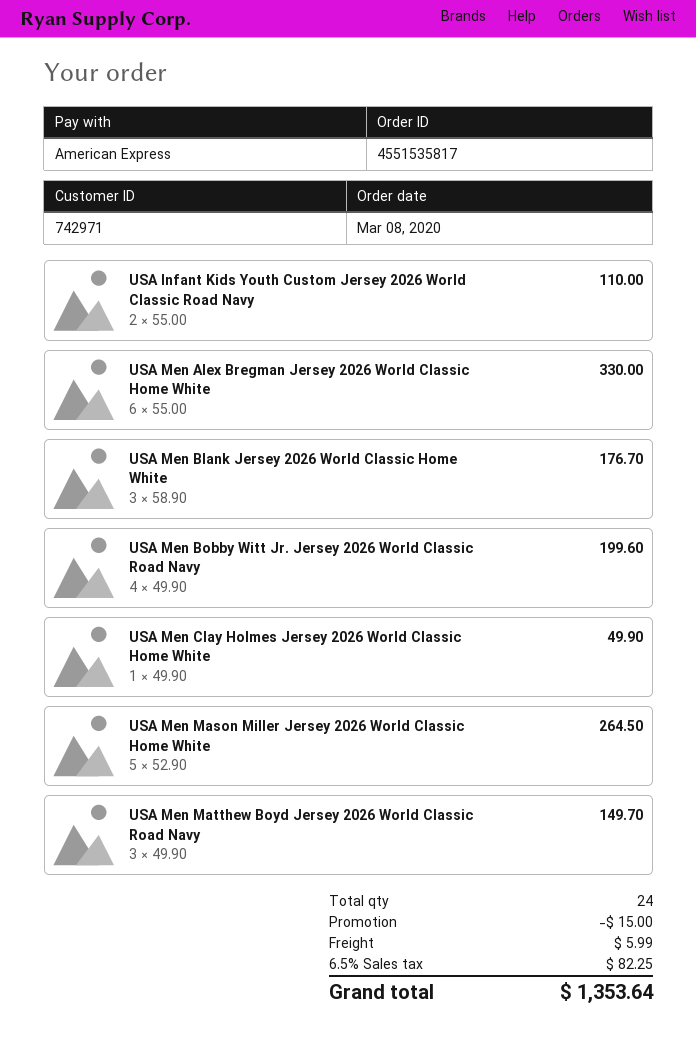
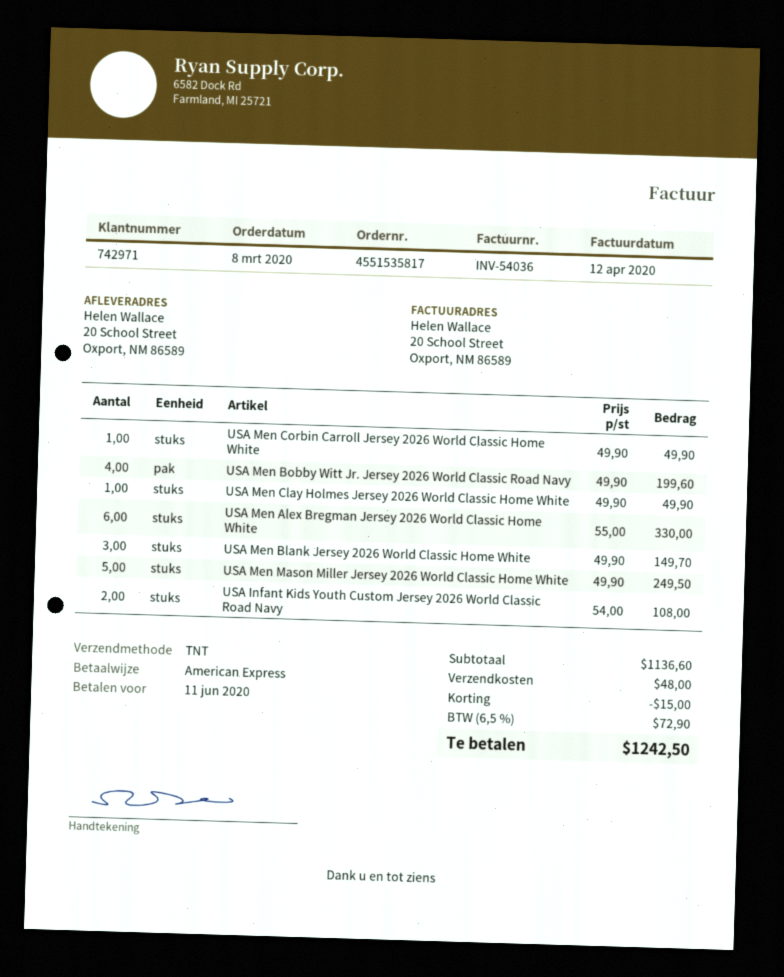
USA Infant Kids Youth Custom Jersey 2026 World Classic Road Navy: 2 x 55.00 = 110.00 -> 2 x 54.00 = 108.00
USA Men Blank Jersey 2026 World Classic Home White: 3 x 58.90 = 176.70 -> 3 x 49.90 = 149.70
USA Men Mason Miller Jersey 2026 World Classic Home White: 5 x 52.90 = 264.50 -> 5 x 49.90 = 249.50
USA Men Matthew Boyd Jersey 2026 World Classic Road Navy: 3 x 49.90 = 149.70 -> none
USA Men Corbin Carroll Jersey 2026 World Classic Home White: none -> 1 x 49.90 = 49.90
shipping: 5.99 -> 48.00
tax: 6.5% = 82.25 -> 6.5% = 72.90
total: 1353.64 -> 1242.50

